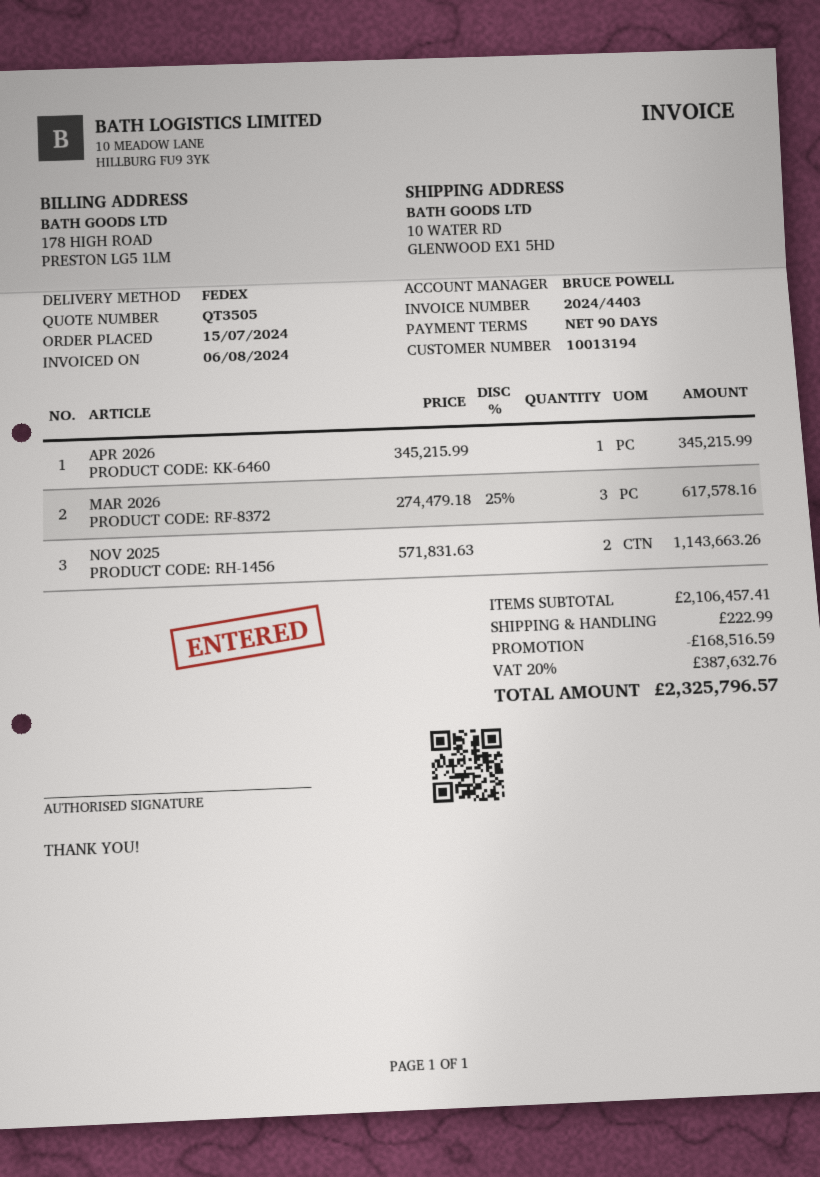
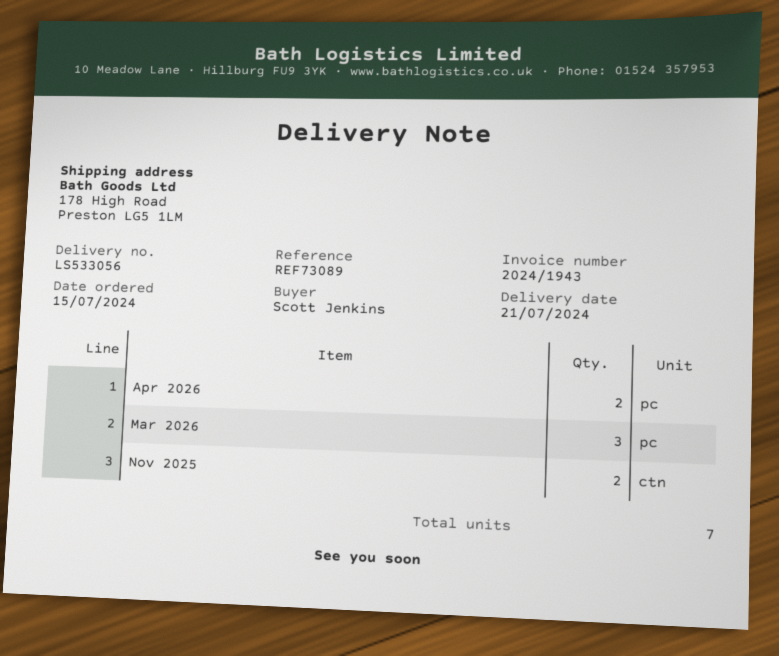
invoice number: 2024/4403 -> 2024/1943
ship to: 10 WATER RD, GLENWOOD EX1 5HD -> 178 High Road, Preston LG5 1LM
APR 2026: 1 -> 2

